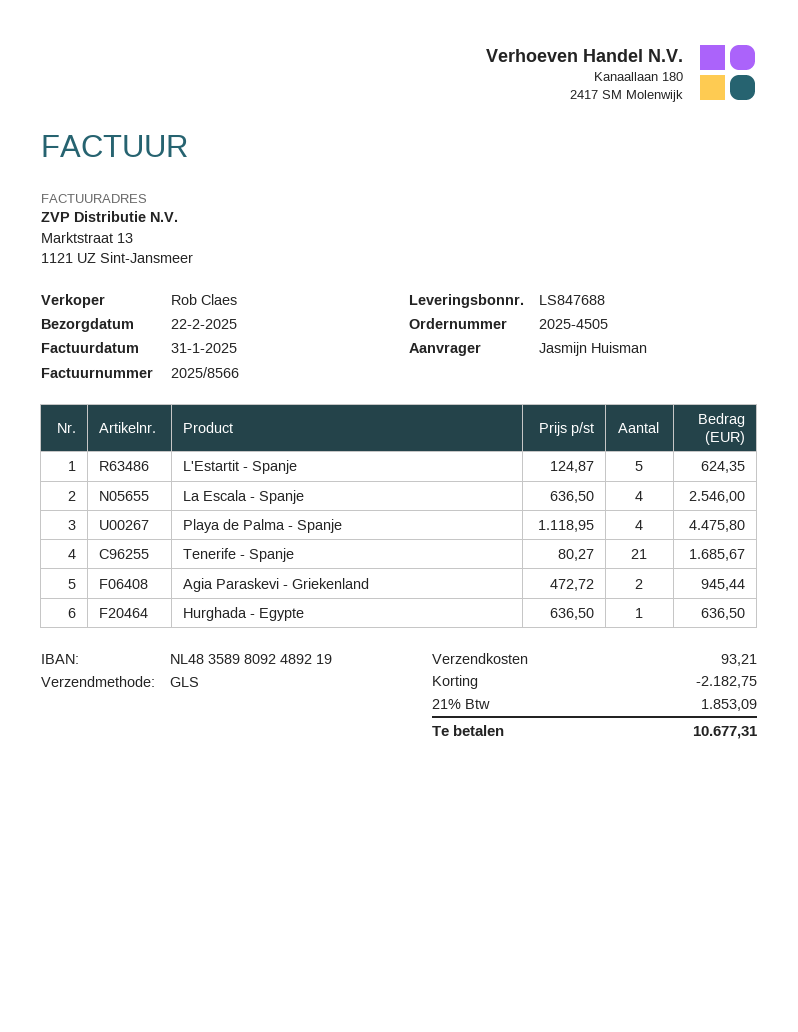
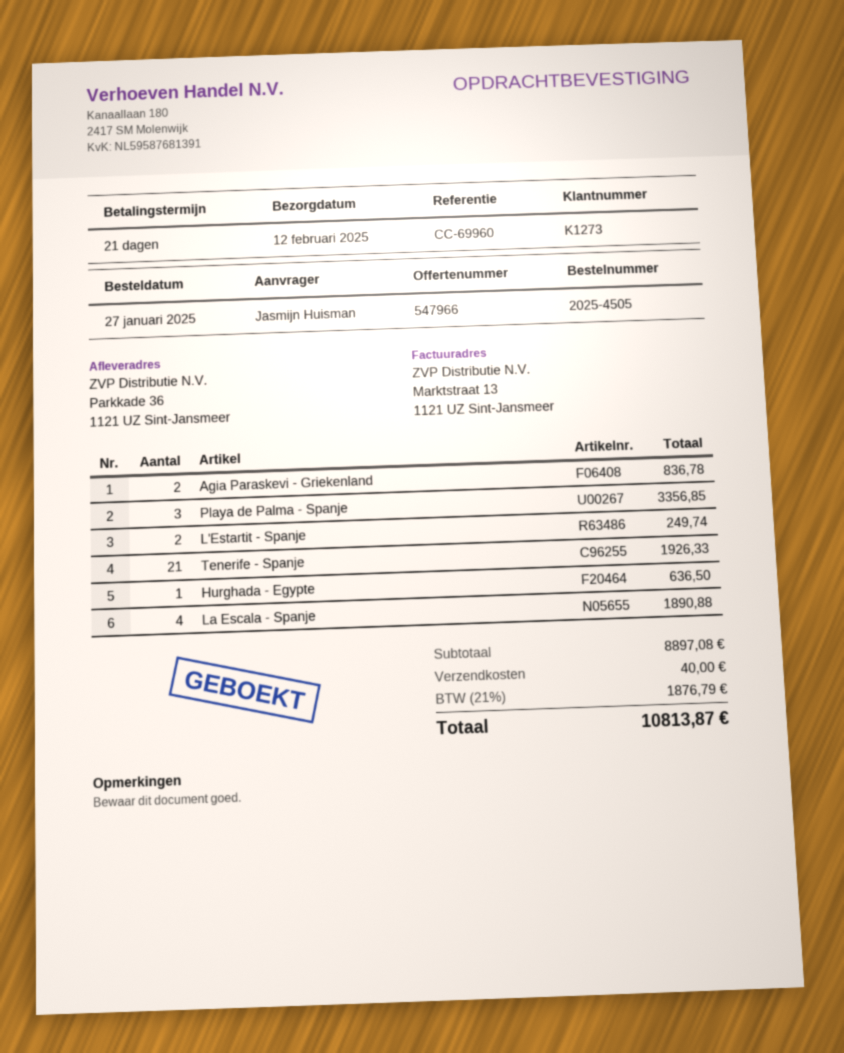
delivery date: 2025-02-22 -> 2025-02-12
L'Estartit - Spanje: 5 for 624.35 -> 2 for 249.74
La Escala - Spanje: 4 for 2546.00 -> 4 for 1890.88
Playa de Palma - Spanje: 4 for 4475.80 -> 3 for 3356.85
Tenerife - Spanje: 21 for 1685.67 -> 21 for 1926.33
Agia Paraskevi - Griekenland: 2 for 945.44 -> 2 for 836.78
discount: 2182.75 -> none
shipping: 93.21 -> 40.00
tax: 21% = 1853.09 -> 21% = 1876.79
total: 10677.31 -> 10813.87

